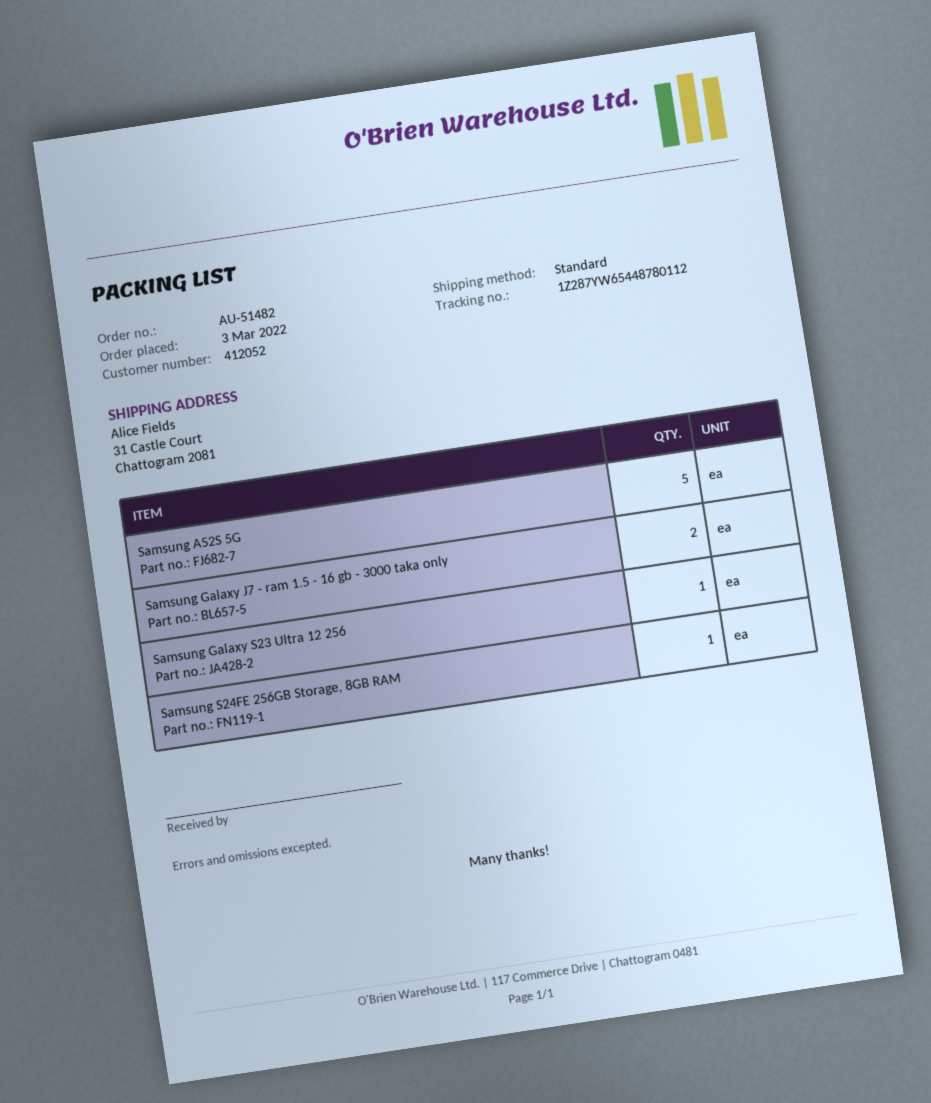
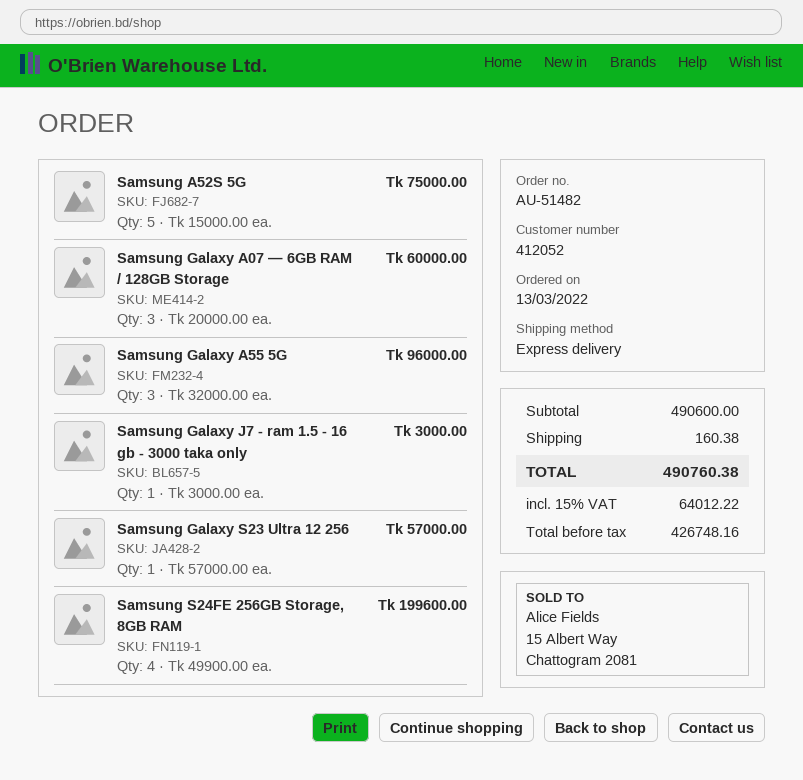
order date: 2022-03-03 -> 2022-03-13
shipping method: standard -> express
Samsung Galaxy J7 - ram 1.5 - 16 gb - 3000 taka only: 2 -> 1
Samsung S24FE 256GB Storage, 8GB RAM: 1 -> 4
Samsung Galaxy A07 — 6GB RAM / 128GB Storage: none -> 3
Samsung Galaxy A55 5G: none -> 3

